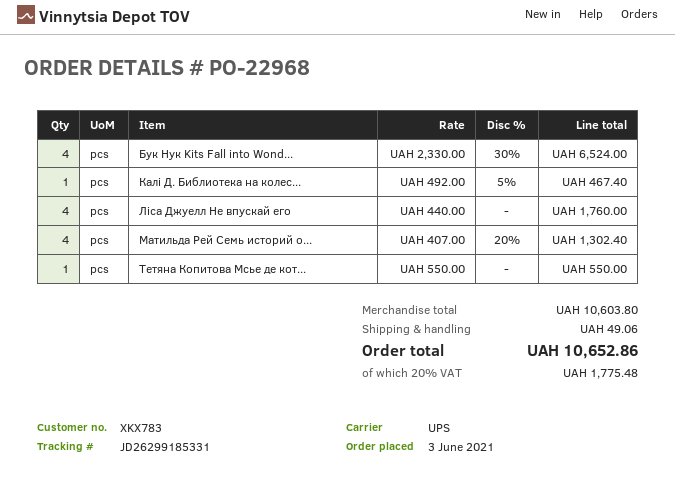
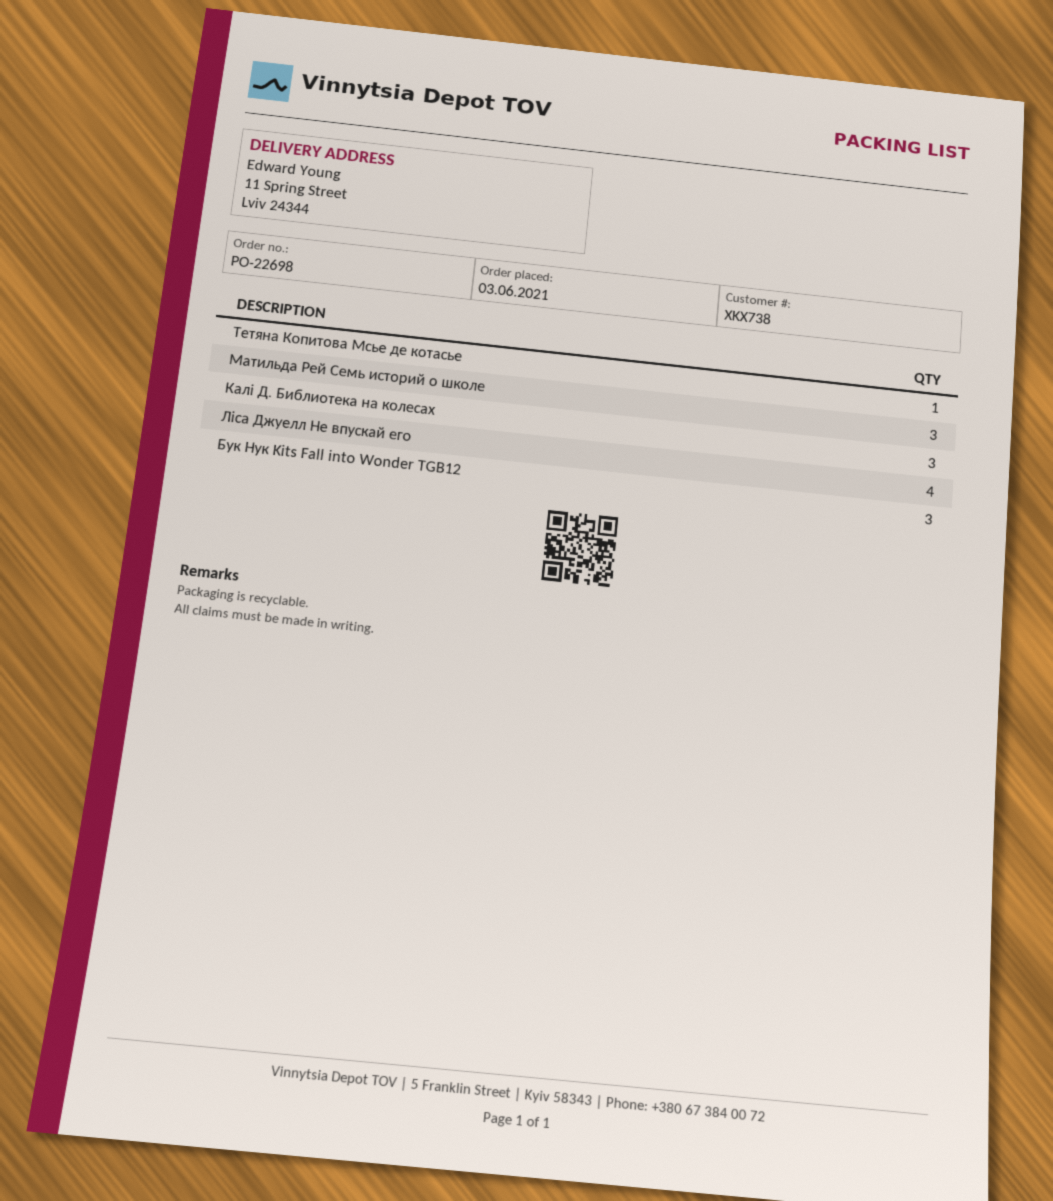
order number: PO-22968 -> PO-22698
customer number: XKX783 -> XKX738
Бук Нук Kits Fall into Wond...: 4 -> 3
Калі Д. Библиотека на колес...: 1 -> 3
Матильда Рей Семь историй о...: 4 -> 3

